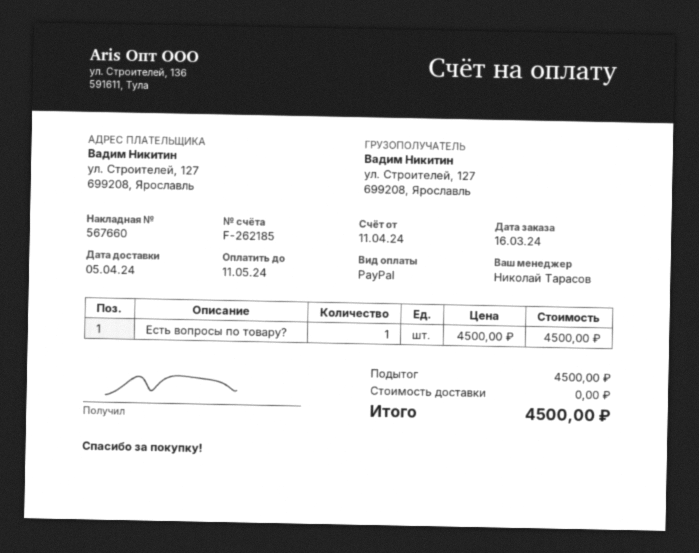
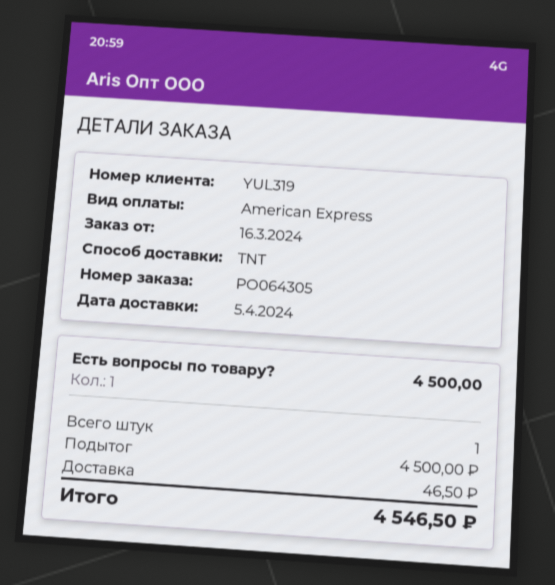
payment method: PayPal -> American Express
shipping: 0.00 -> 46.50
total: 4500.00 -> 4546.50

